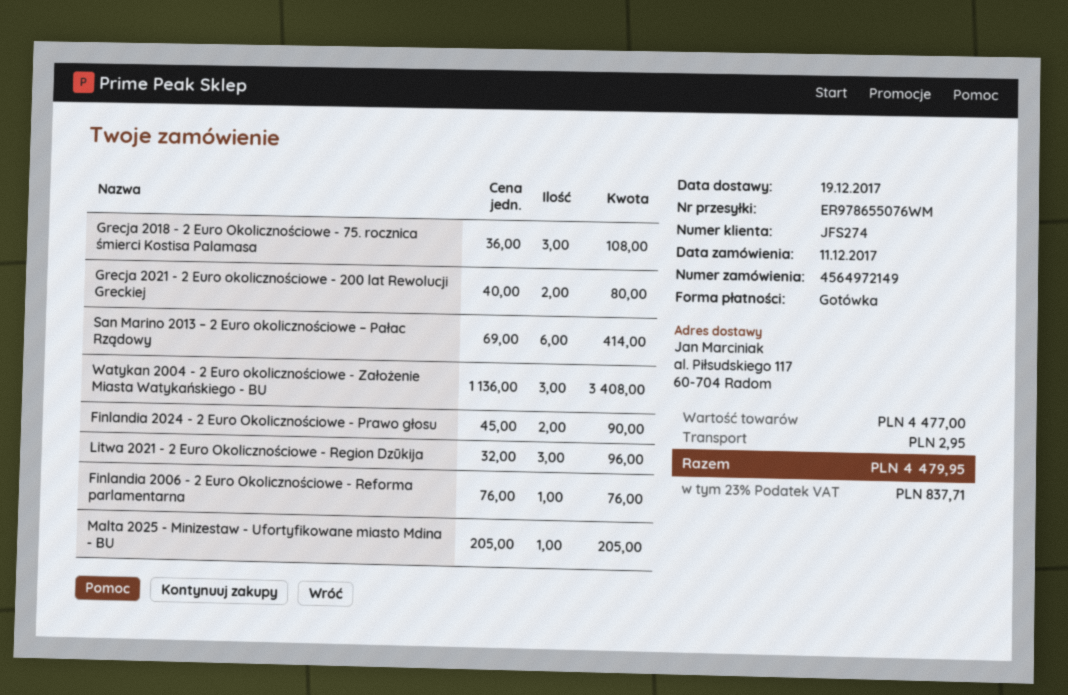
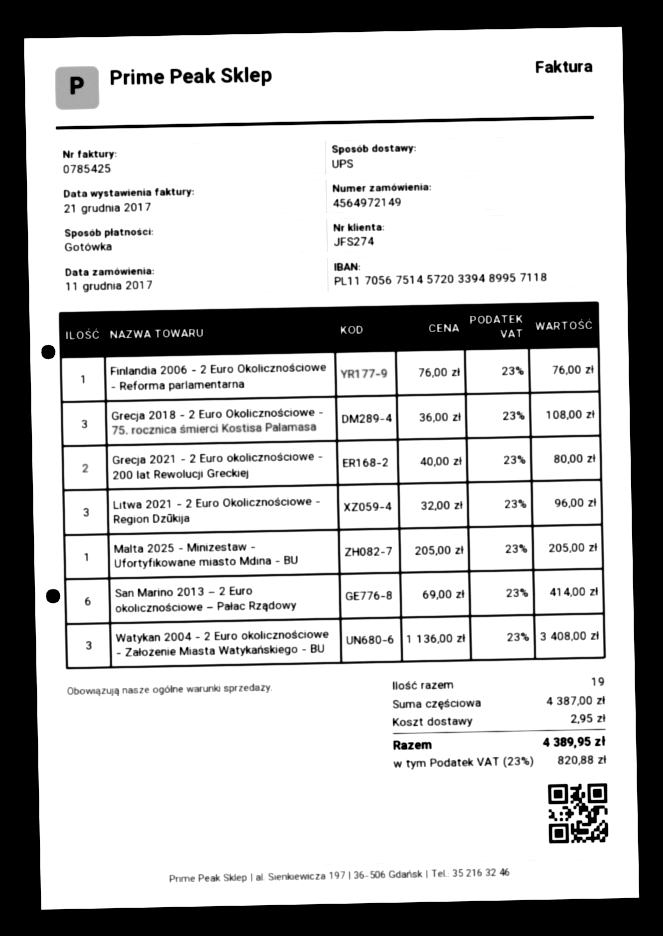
Finlandia 2024 - 2 Euro Okolicznościowe - Prawo głosu: 2 x 45.00 = 90.00 -> none
subtotal: 4477.00 -> 4387.00
tax: 23% = 837.71 -> 23% = 820.88
total: 4479.95 -> 4389.95

